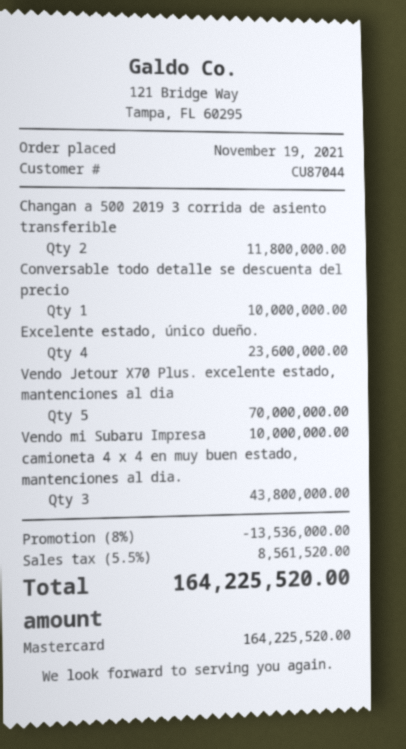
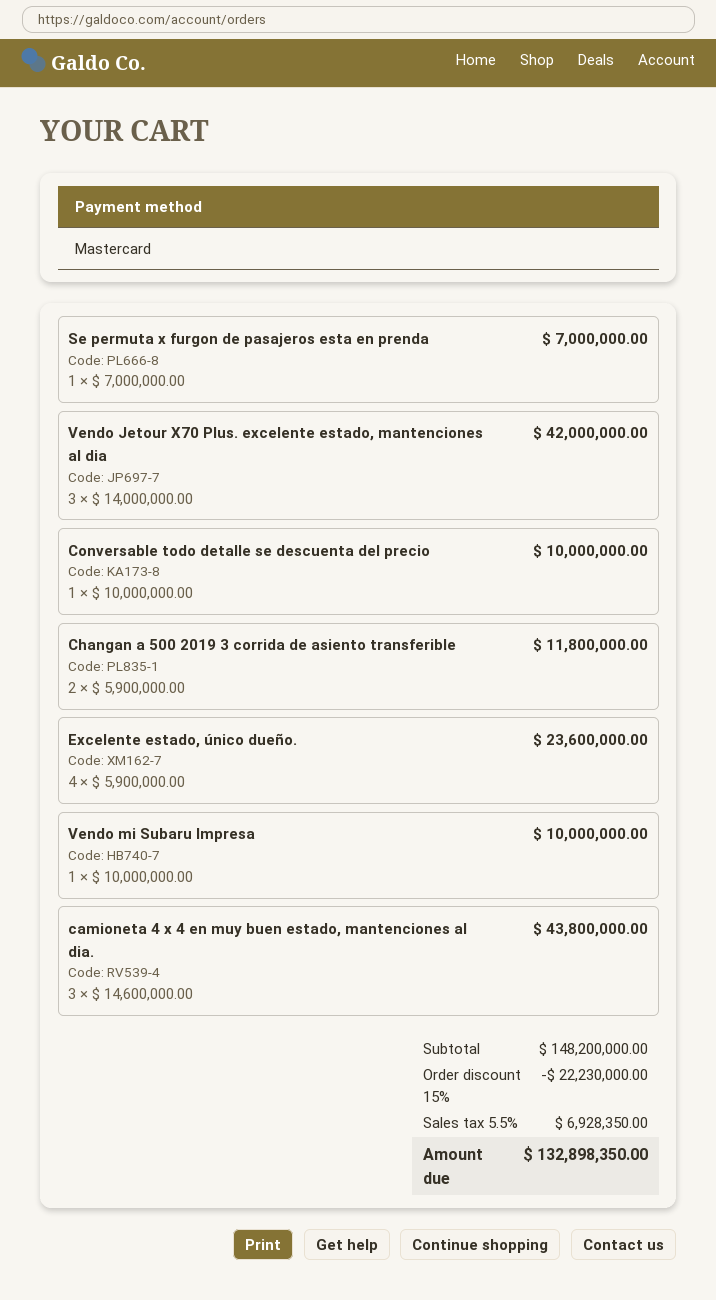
Vendo Jetour X70 Plus. excelente estado, mantenciones al dia: 5 for 70000000.00 -> 3 for 42000000.00
Se permuta x furgon de pasajeros esta en prenda: none -> 1 for 7000000.00
discount: 8% = 13536000.00 -> 15% = 22230000.00
tax: 5.5% = 8561520.00 -> 5.5% = 6928350.00
total: 164225520.00 -> 132898350.00

